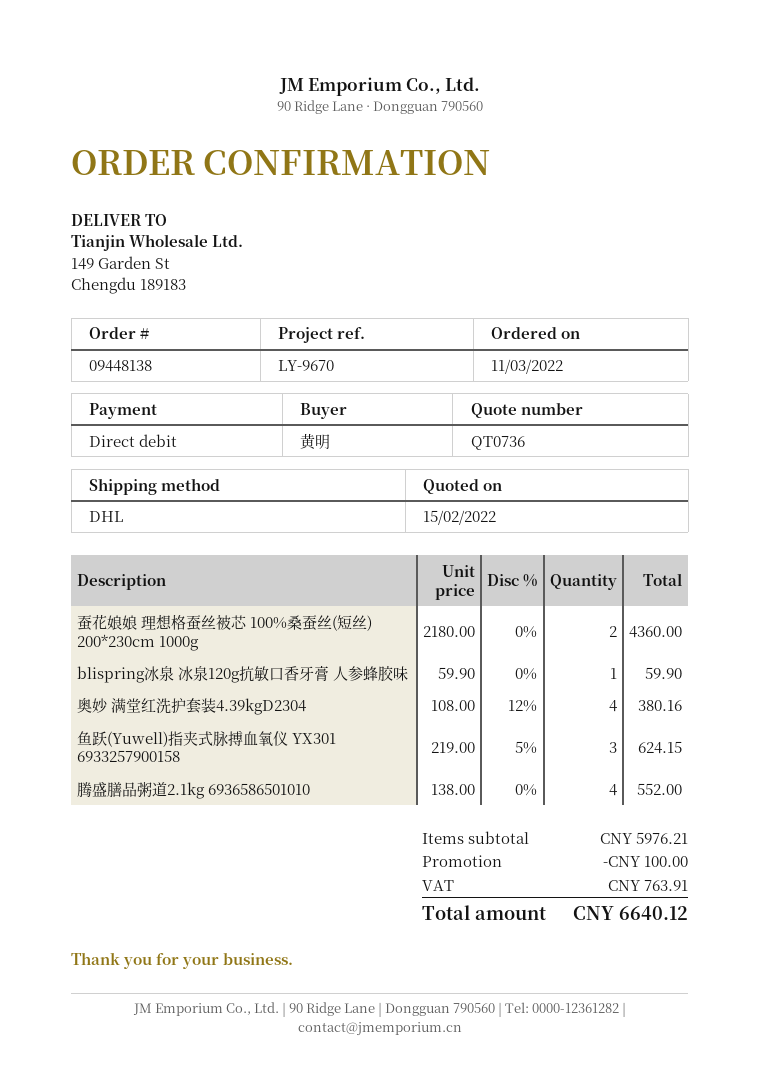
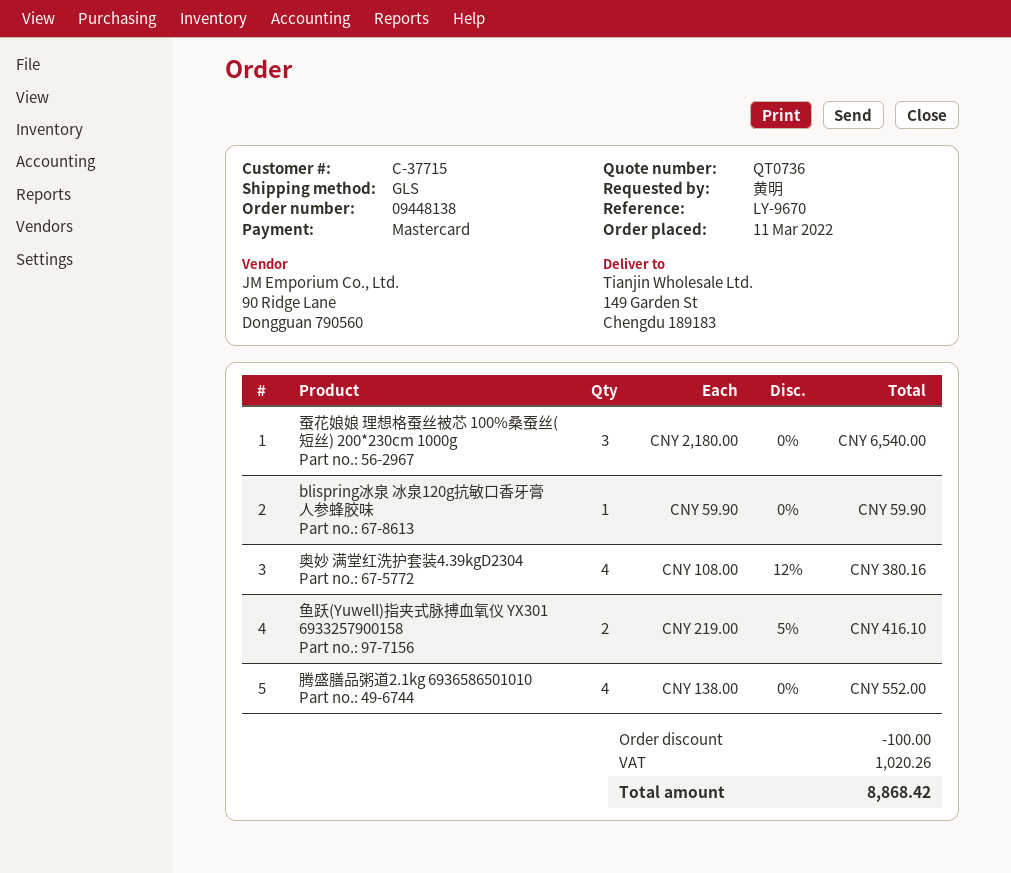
payment method: direct debit -> Mastercard
shipping method: DHL -> GLS
蚕花娘娘 理想格蚕丝被芯 100%桑蚕丝(短丝) 200*230cm 1000g: 2 x 2180.00 = 4360.00 -> 3 x 2180.00 = 6540.00
鱼跃(Yuwell)指夹式脉搏血氧仪 YX301 6933257900158: 3 x 219.00 - 5% = 624.15 -> 2 x 219.00 - 5% = 416.10
tax: 763.91 -> 1020.26
total: 6640.12 -> 8868.42

